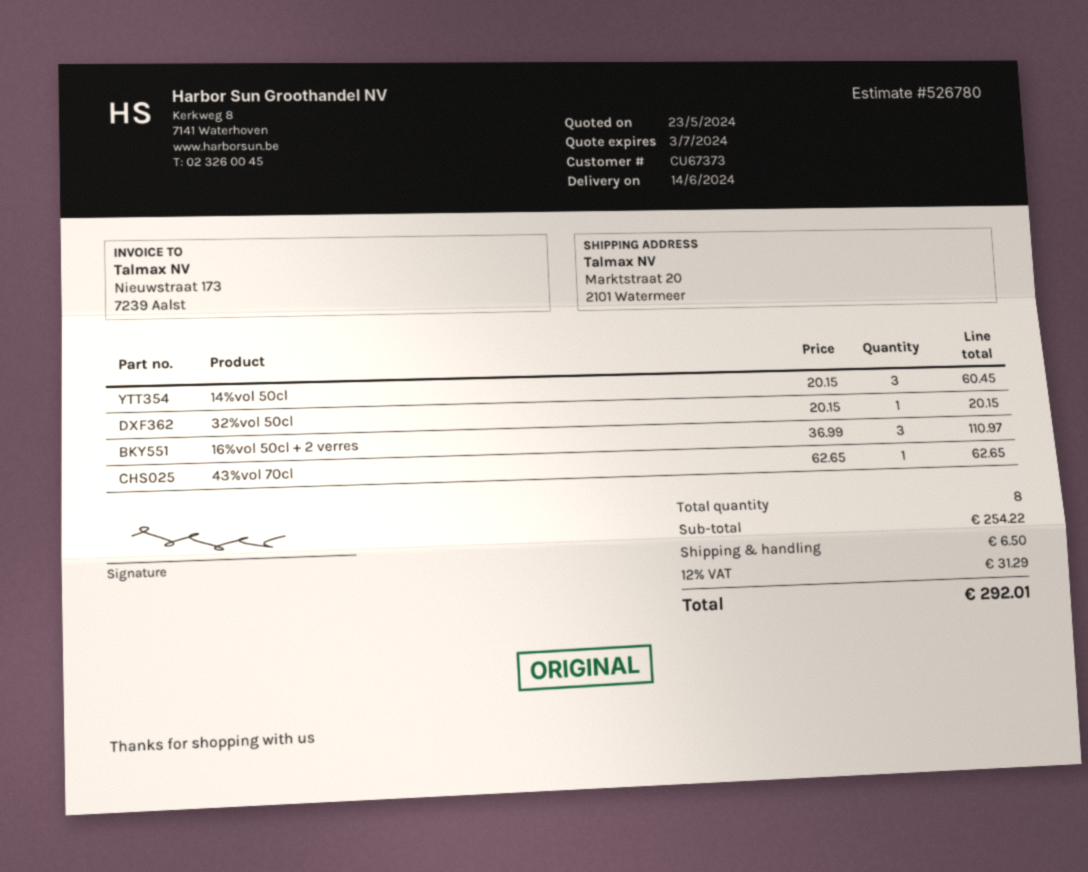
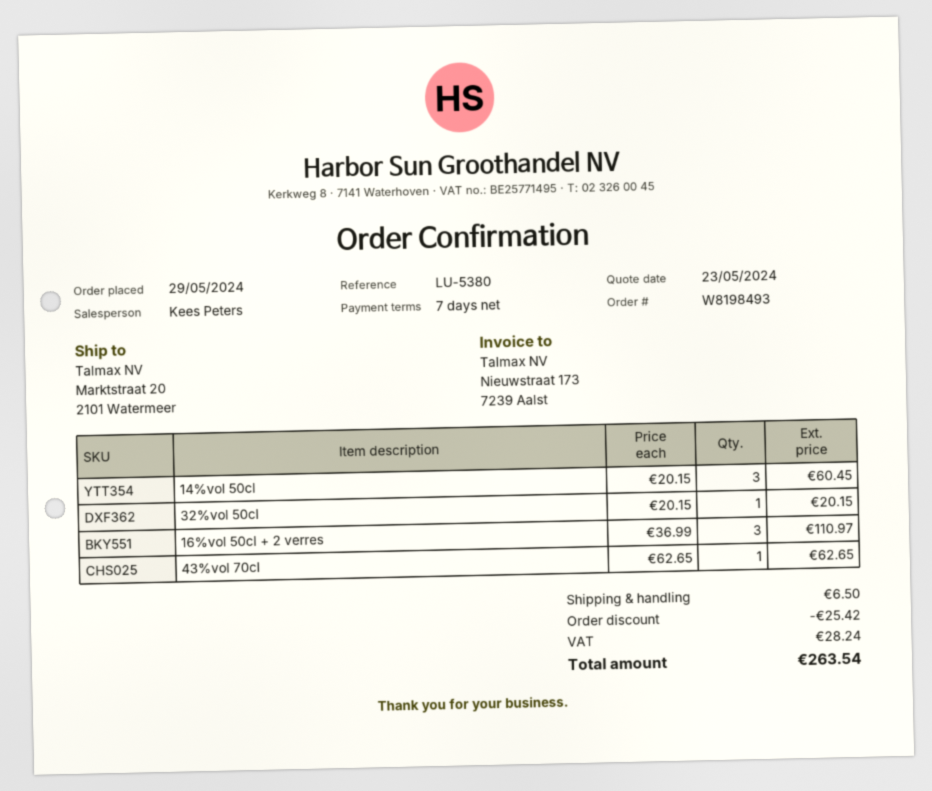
discount: none -> 25.42
tax: 31.29 -> 28.24
total: 292.01 -> 263.54

